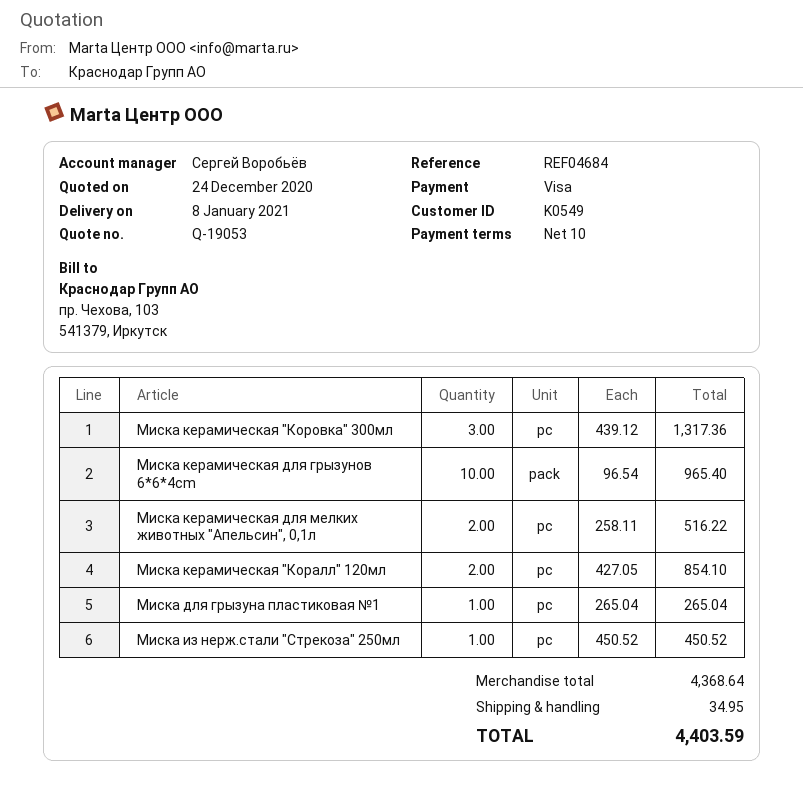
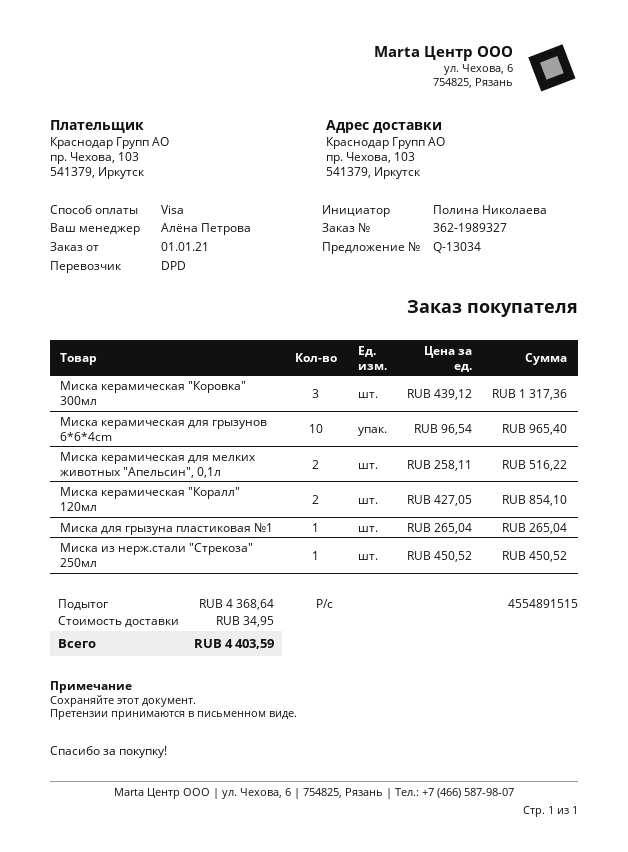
quote number: Q-19053 -> Q-13034
sales rep: Сергей Воробьёв -> Алёна Петрова

